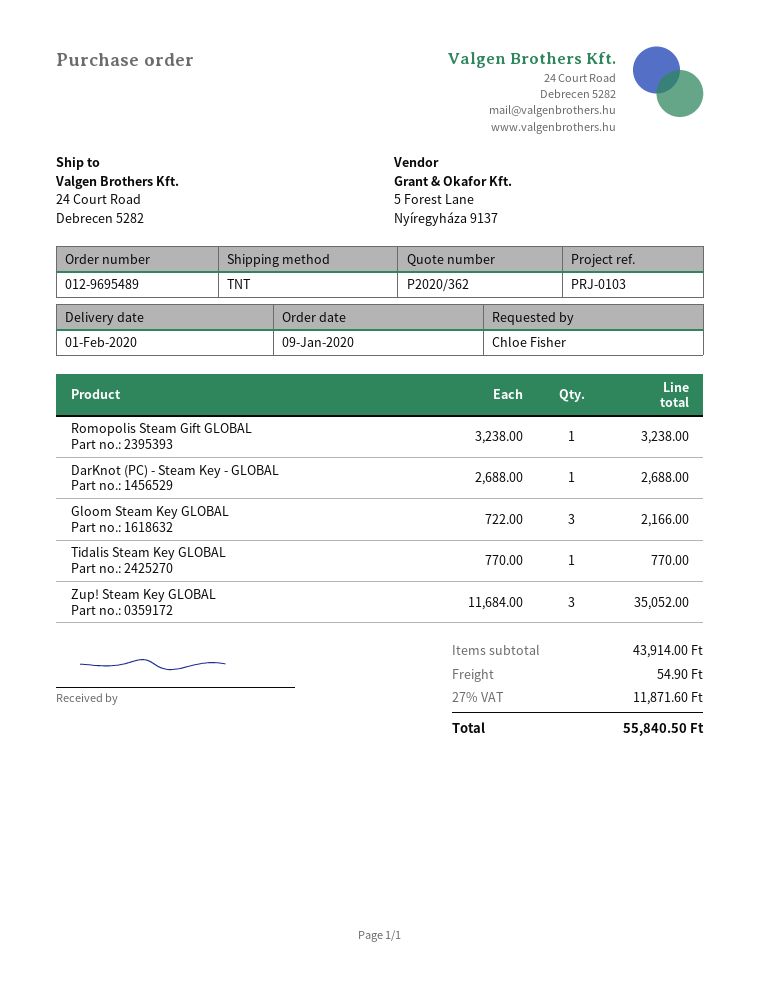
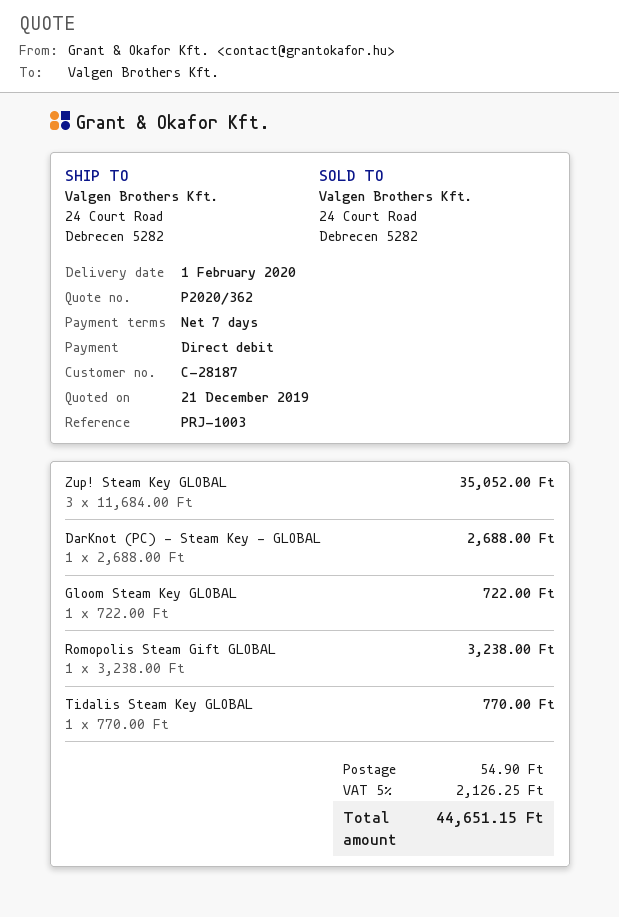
reference: PRJ-0103 -> PRJ-1003
Gloom Steam Key GLOBAL: 3 x 722.00 = 2166.00 -> 1 x 722.00 = 722.00
tax: 27% = 11871.60 -> 5% = 2126.25
total: 55840.50 -> 44651.15

